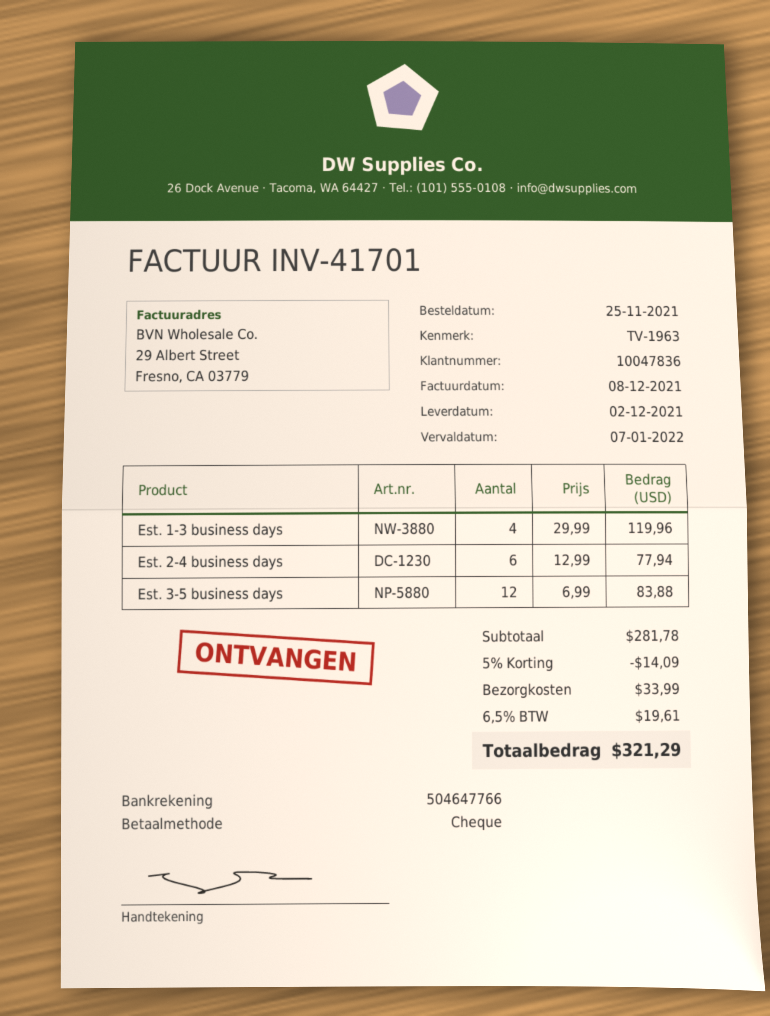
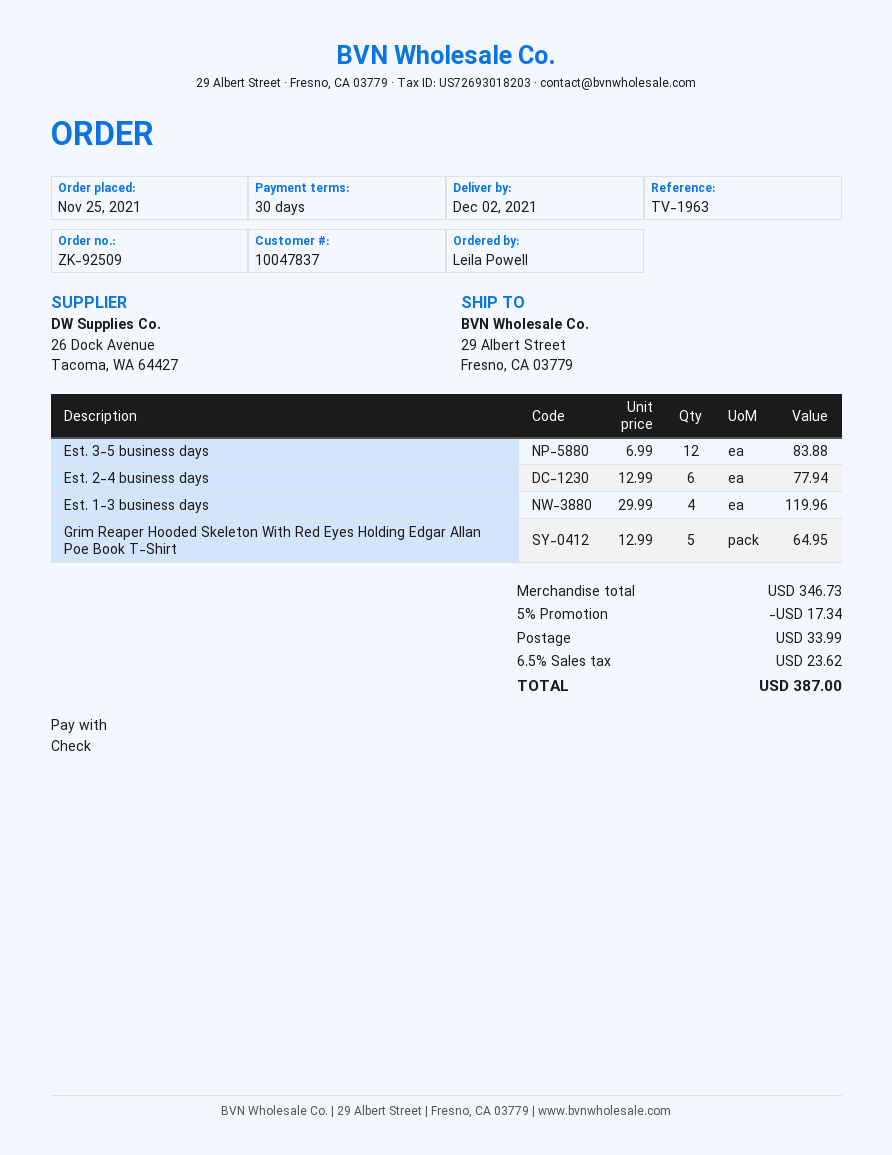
customer number: 10047836 -> 10047837
Grim Reaper Hooded Skeleton With Red Eyes Holding Edgar Allan Poe Book T-Shirt: none -> 5 x 12.99 = 64.95
subtotal: 281.78 -> 346.73
discount: 5% = 14.09 -> 5% = 17.34
tax: 6.5% = 19.61 -> 6.5% = 23.62
total: 321.29 -> 387.00

